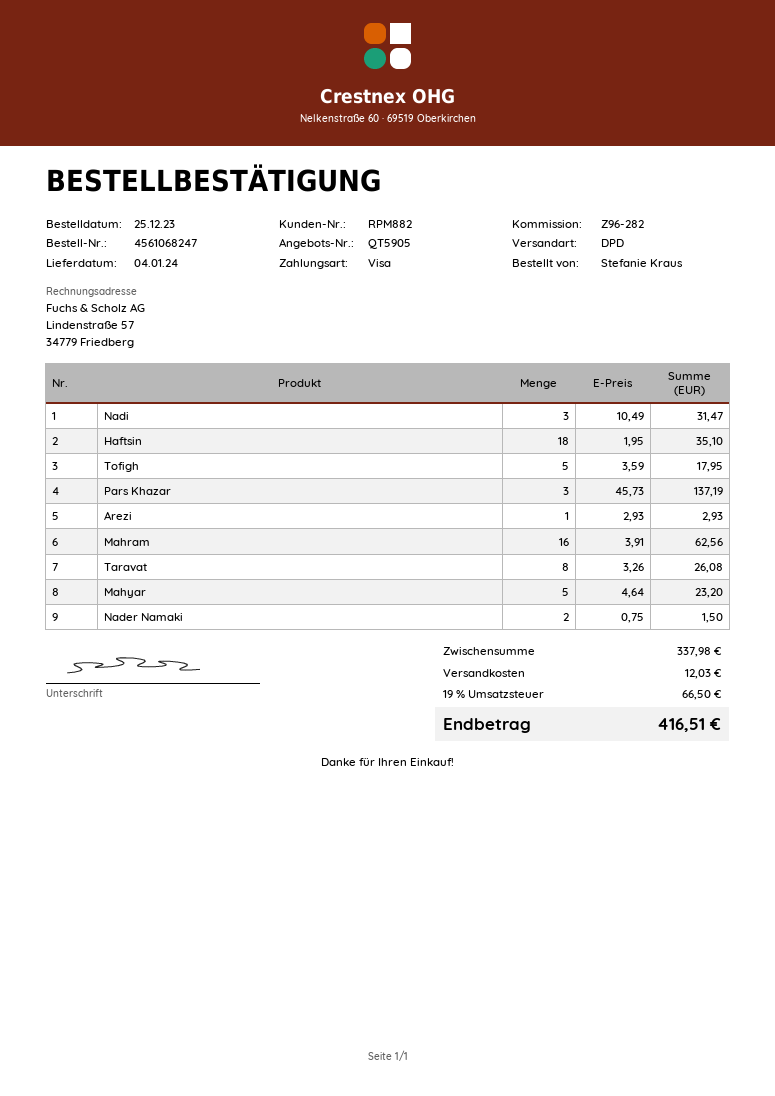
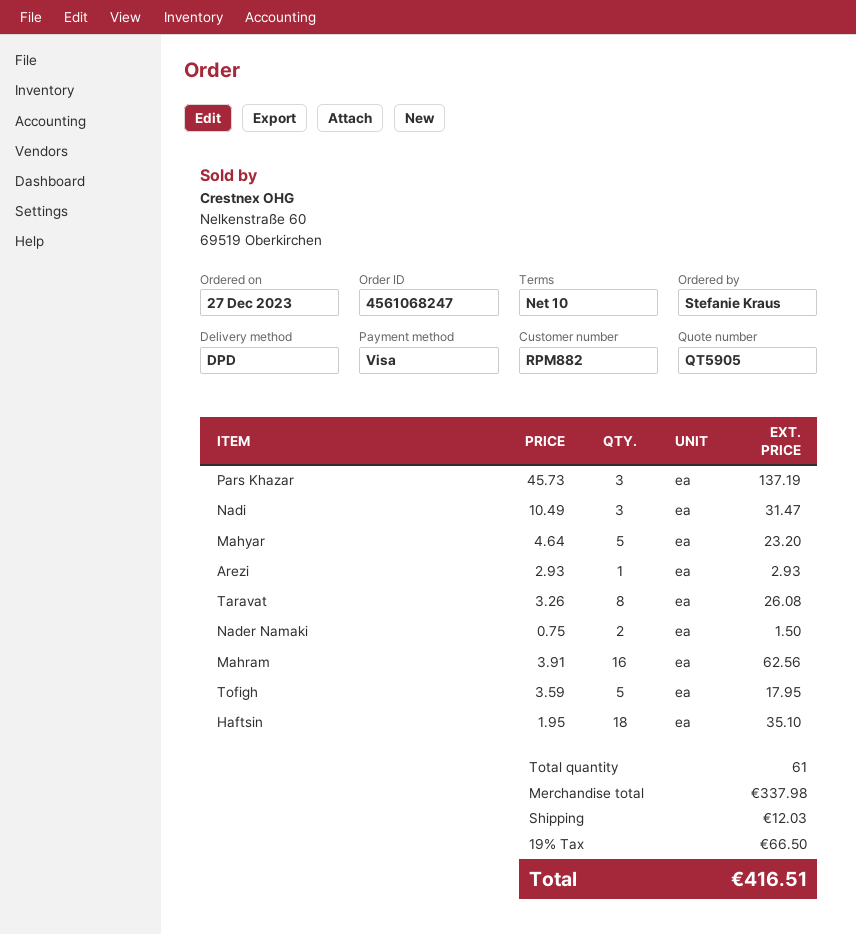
order date: 2023-12-25 -> 2023-12-27

